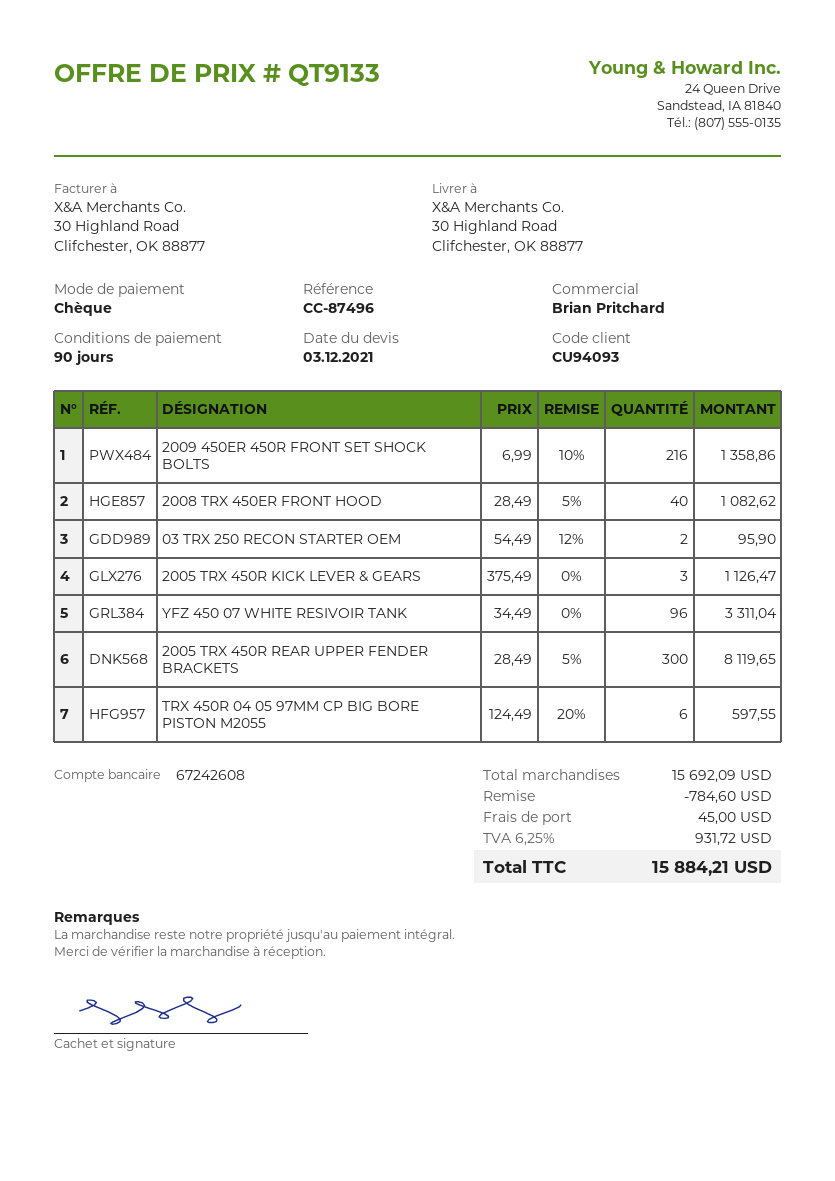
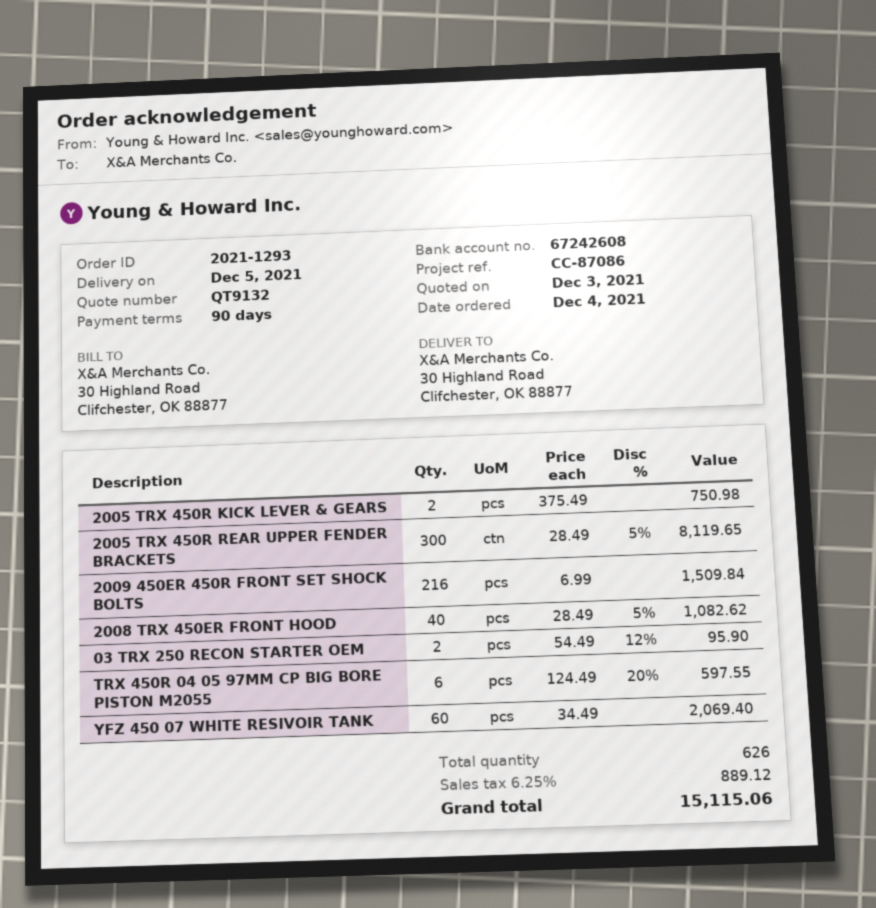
quote number: QT9133 -> QT9132
reference: CC-87496 -> CC-87086
2009 450ER 450R FRONT SET SHOCK BOLTS: 216 x 6.99 - 10% = 1358.86 -> 216 x 6.99 = 1509.84
2005 TRX 450R KICK LEVER & GEARS: 3 x 375.49 = 1126.47 -> 2 x 375.49 = 750.98
YFZ 450 07 WHITE RESIVOIR TANK: 96 x 34.49 = 3311.04 -> 60 x 34.49 = 2069.40
discount: 784.60 -> none
shipping: 45.00 -> none
tax: 6.25% = 931.72 -> 6.25% = 889.12
total: 15884.21 -> 15115.06

